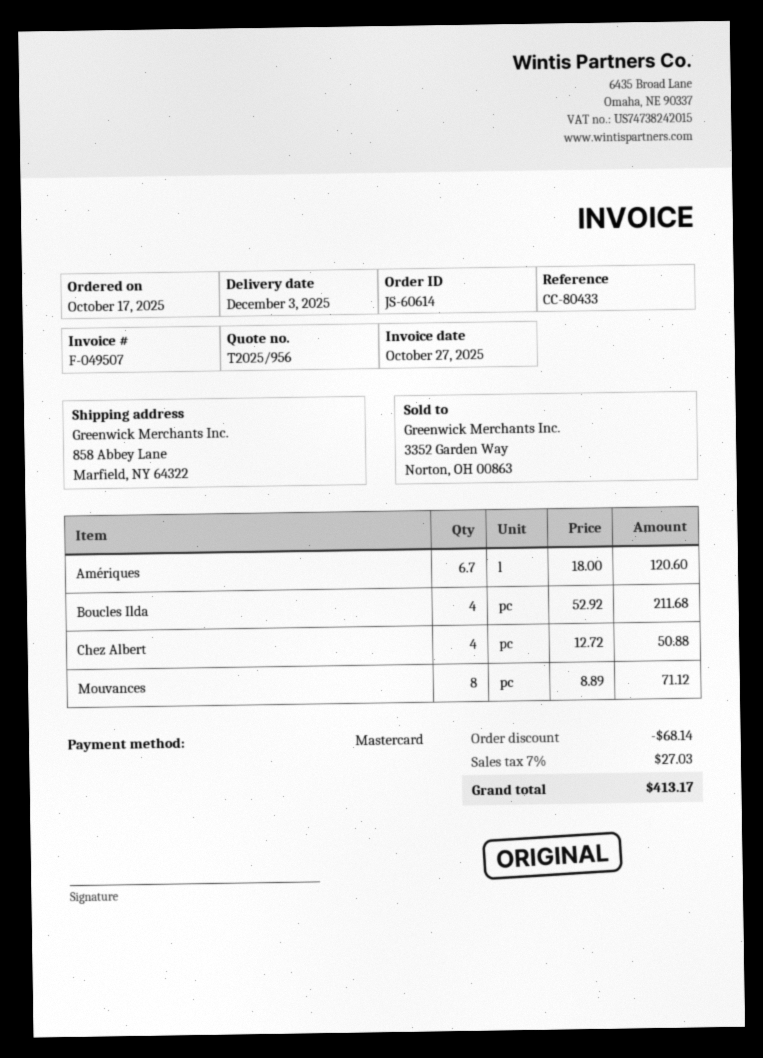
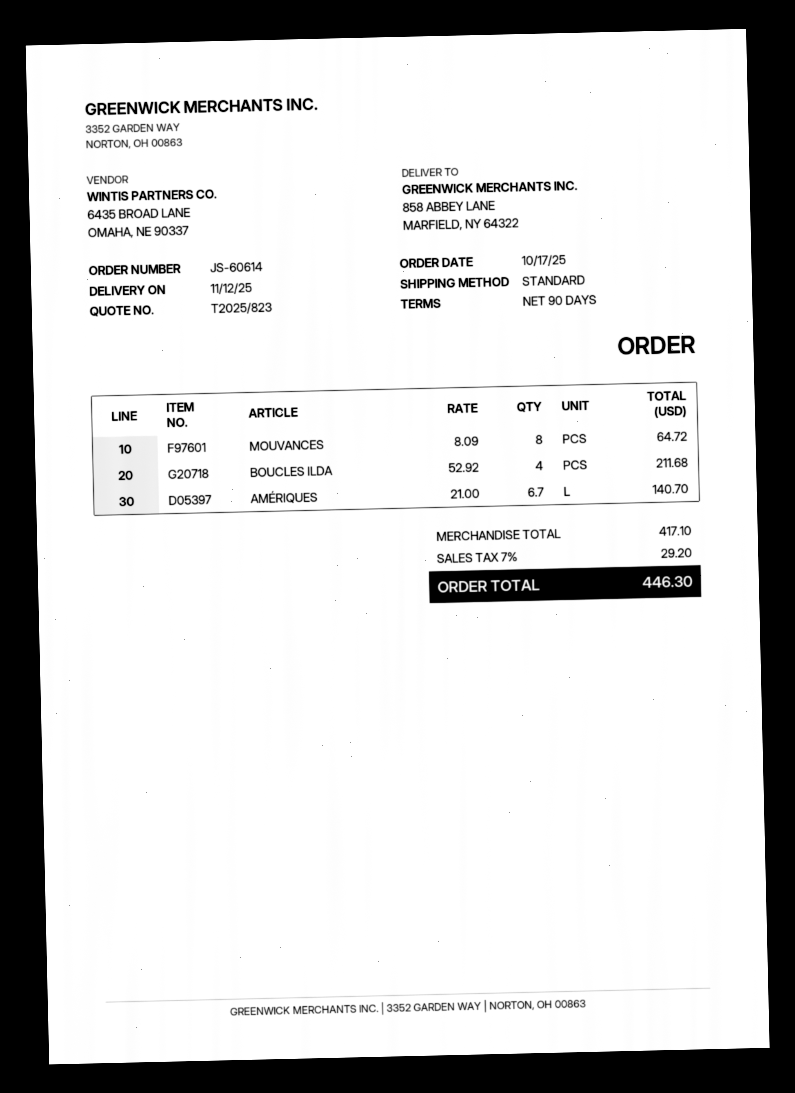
quote number: T2025/956 -> T2025/823
delivery date: 2025-12-03 -> 2025-11-12
Amériques: 6.7 x 18.00 = 120.60 -> 6.7 x 21.00 = 140.70
Chez Albert: 4 x 12.72 = 50.88 -> none
Mouvances: 8 x 8.89 = 71.12 -> 8 x 8.09 = 64.72
discount: 68.14 -> none
tax: 7% = 27.03 -> 7% = 29.20
total: 413.17 -> 446.30

